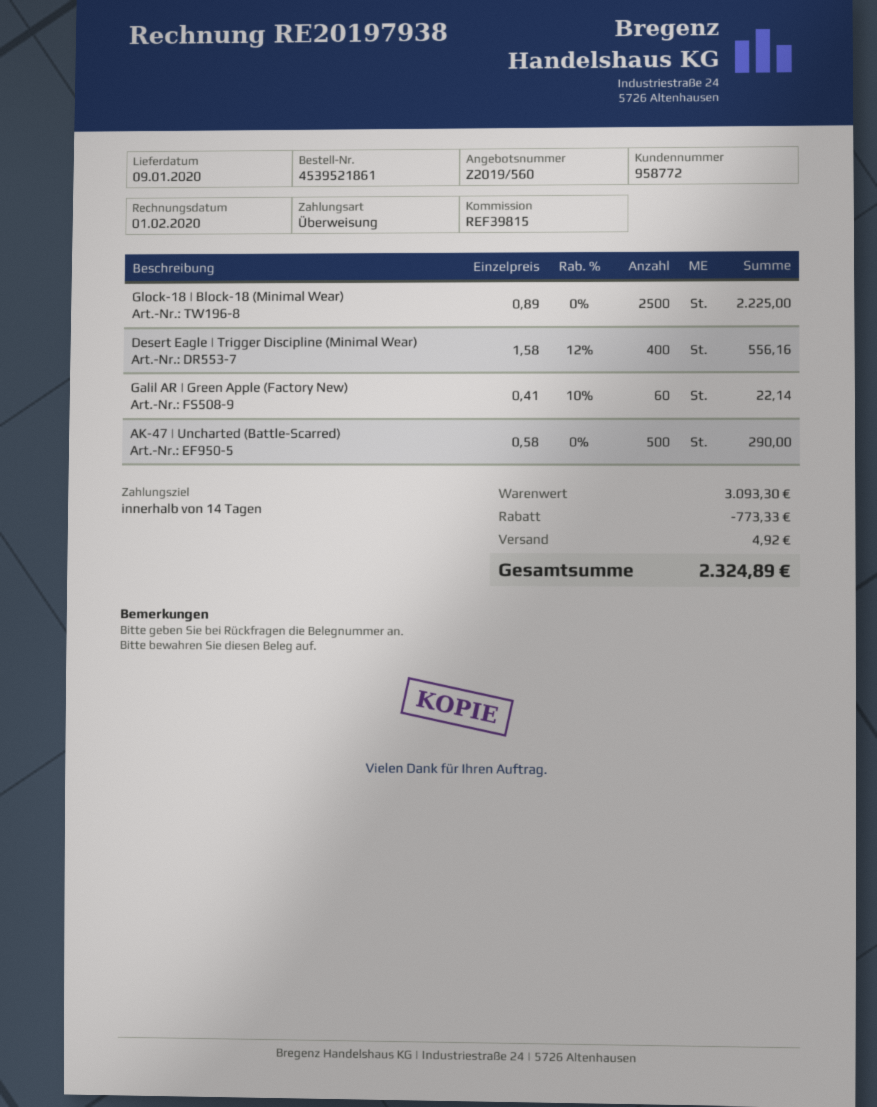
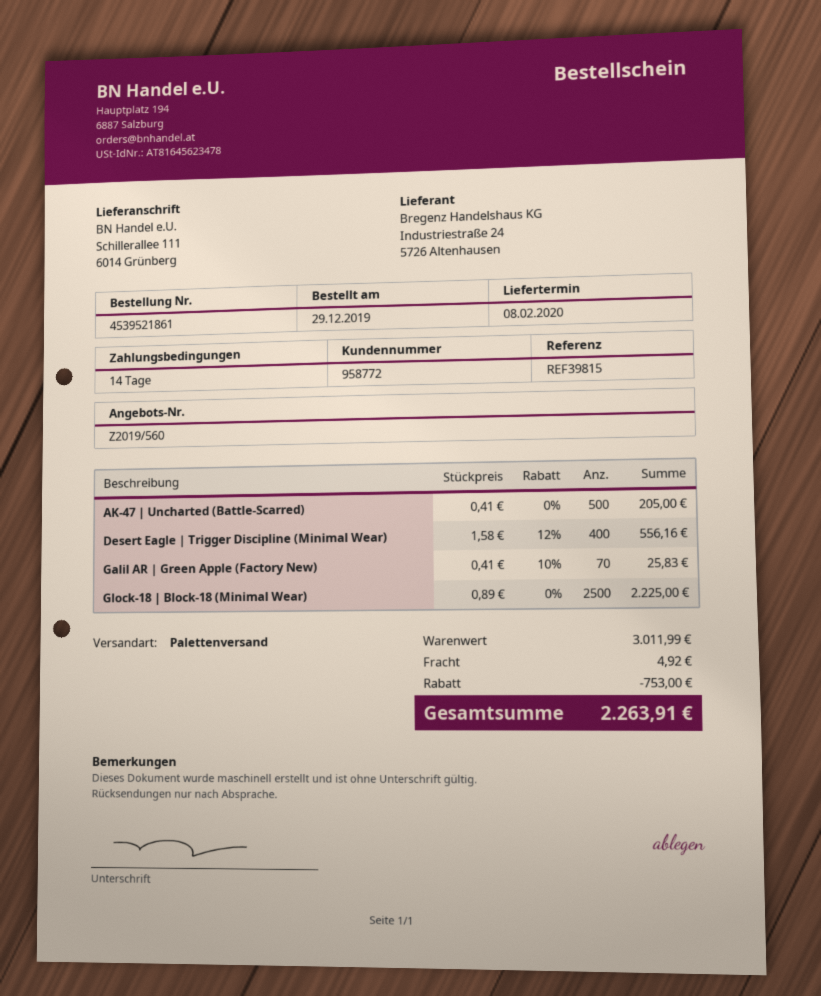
delivery date: 2020-01-09 -> 2020-02-08
Galil AR | Green Apple (Factory New): 60 x 0.41 - 10% = 22.14 -> 70 x 0.41 - 10% = 25.83
AK-47 | Uncharted (Battle-Scarred): 500 x 0.58 = 290.00 -> 500 x 0.41 = 205.00
subtotal: 3093.30 -> 3011.99
discount: 773.33 -> 753.00
total: 2324.89 -> 2263.91

